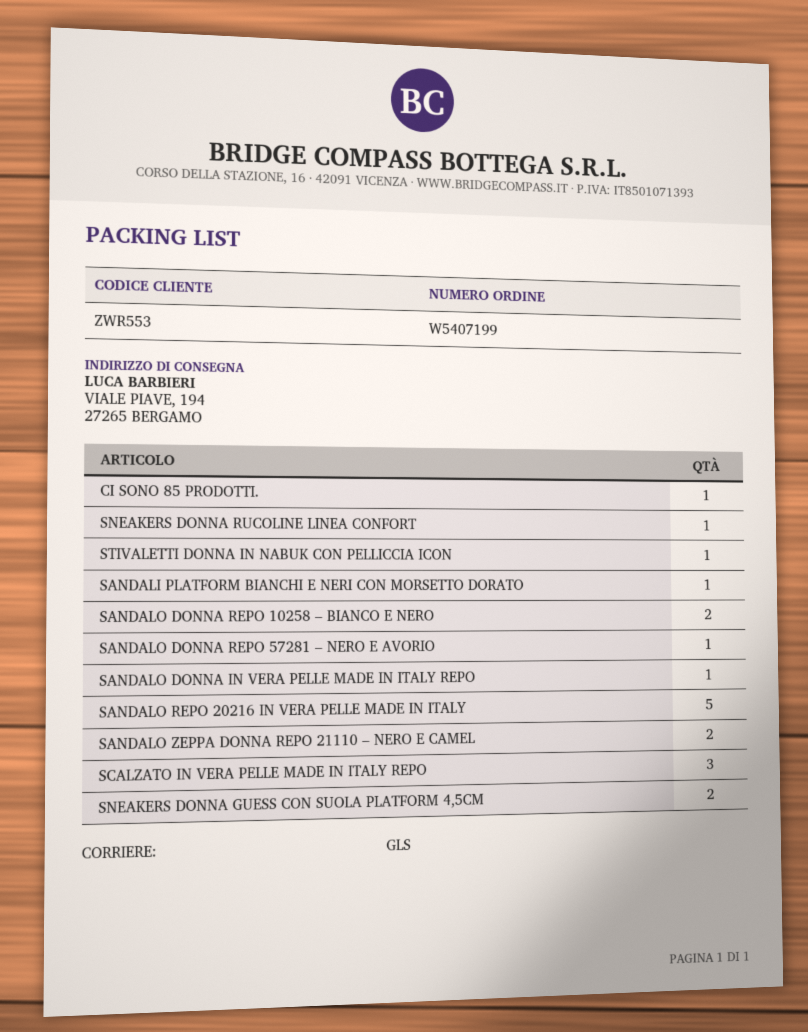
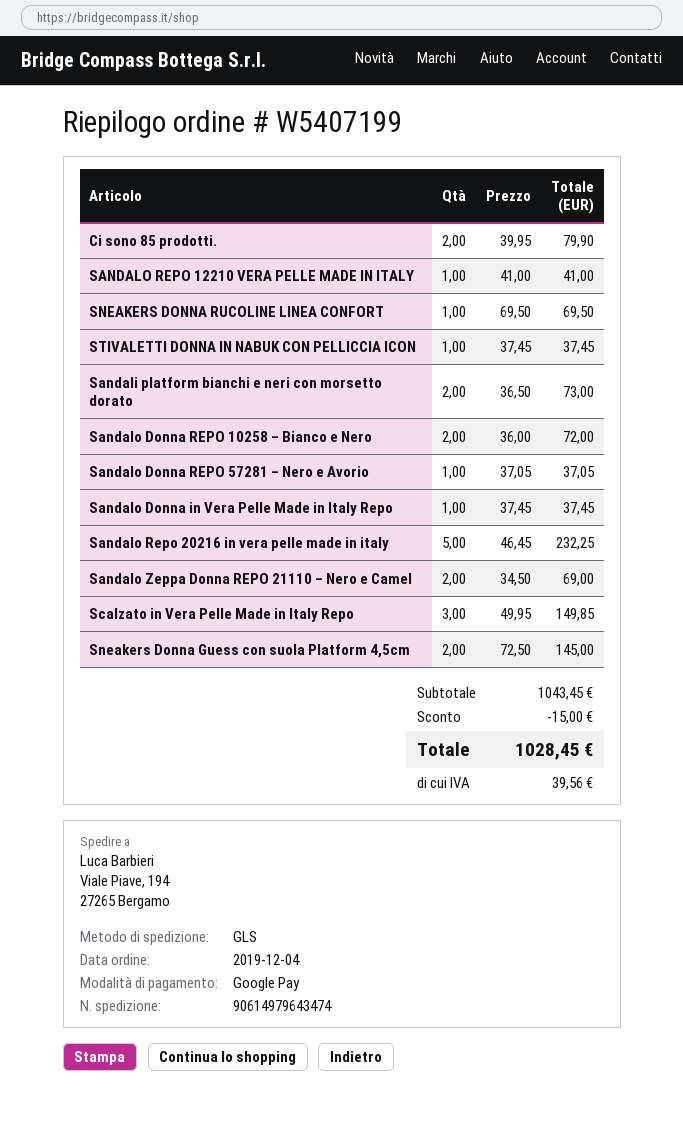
CI SONO 85 PRODOTTI.: 1 -> 2
SANDALI PLATFORM BIANCHI E NERI CON MORSETTO DORATO: 1 -> 2
SANDALO REPO 12210 VERA PELLE MADE IN ITALY: none -> 1

